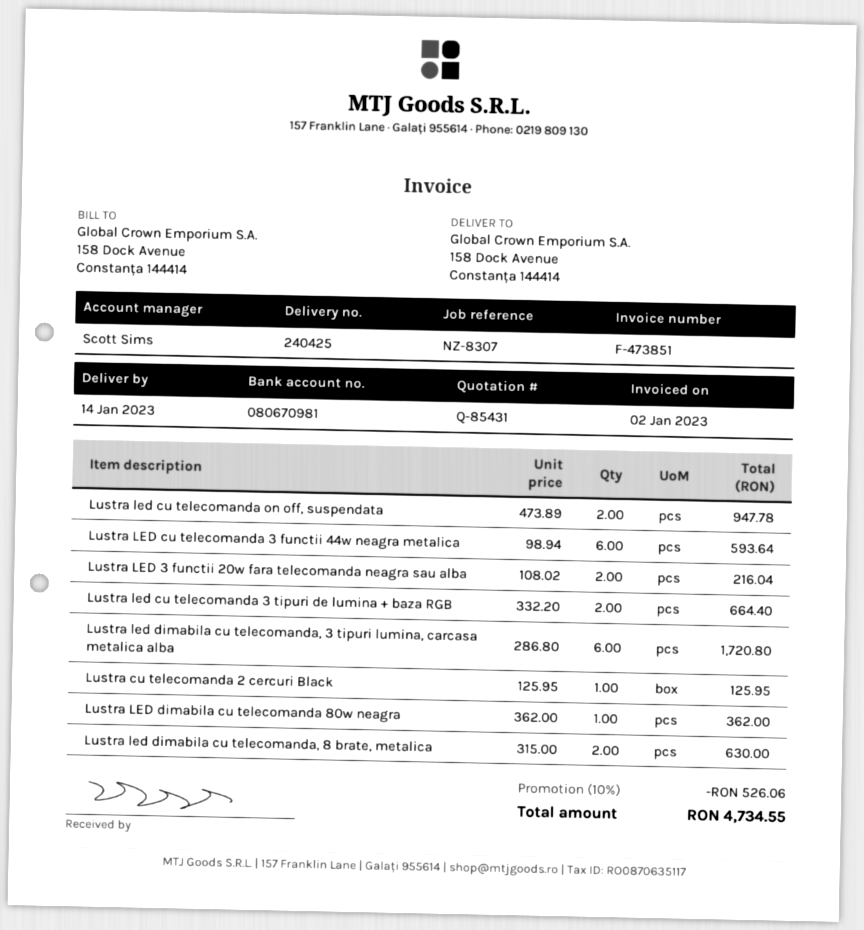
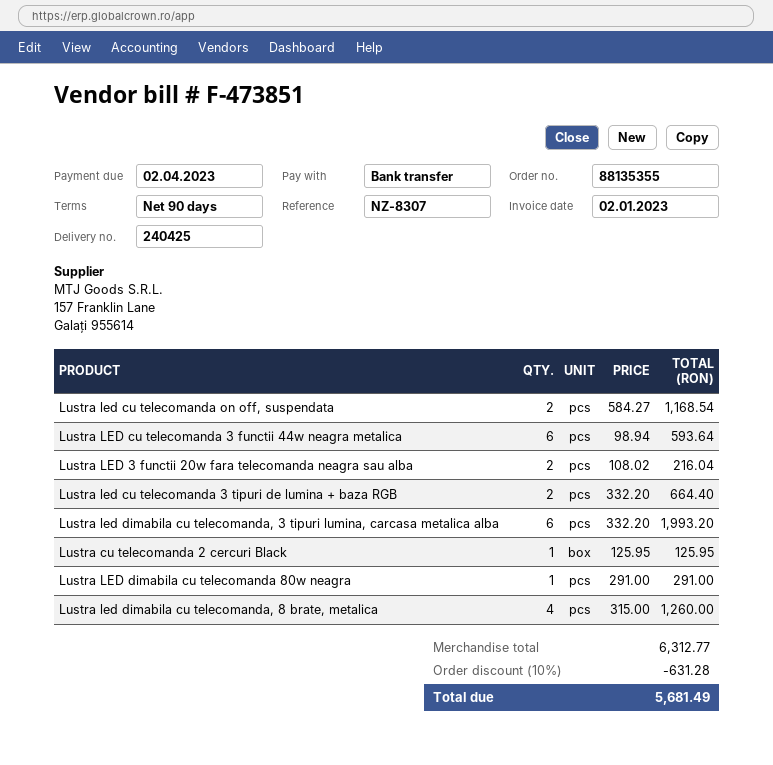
Lustra led cu telecomanda on off, suspendata: 2 x 473.89 = 947.78 -> 2 x 584.27 = 1168.54
Lustra led dimabila cu telecomanda, 3 tipuri lumina, carcasa metalica alba: 6 x 286.80 = 1720.80 -> 6 x 332.20 = 1993.20
Lustra LED dimabila cu telecomanda 80w neagra: 1 x 362.00 = 362.00 -> 1 x 291.00 = 291.00
Lustra led dimabila cu telecomanda, 8 brate, metalica: 2 x 315.00 = 630.00 -> 4 x 315.00 = 1260.00
discount: 10% = 526.06 -> 10% = 631.28
total: 4734.55 -> 5681.49

